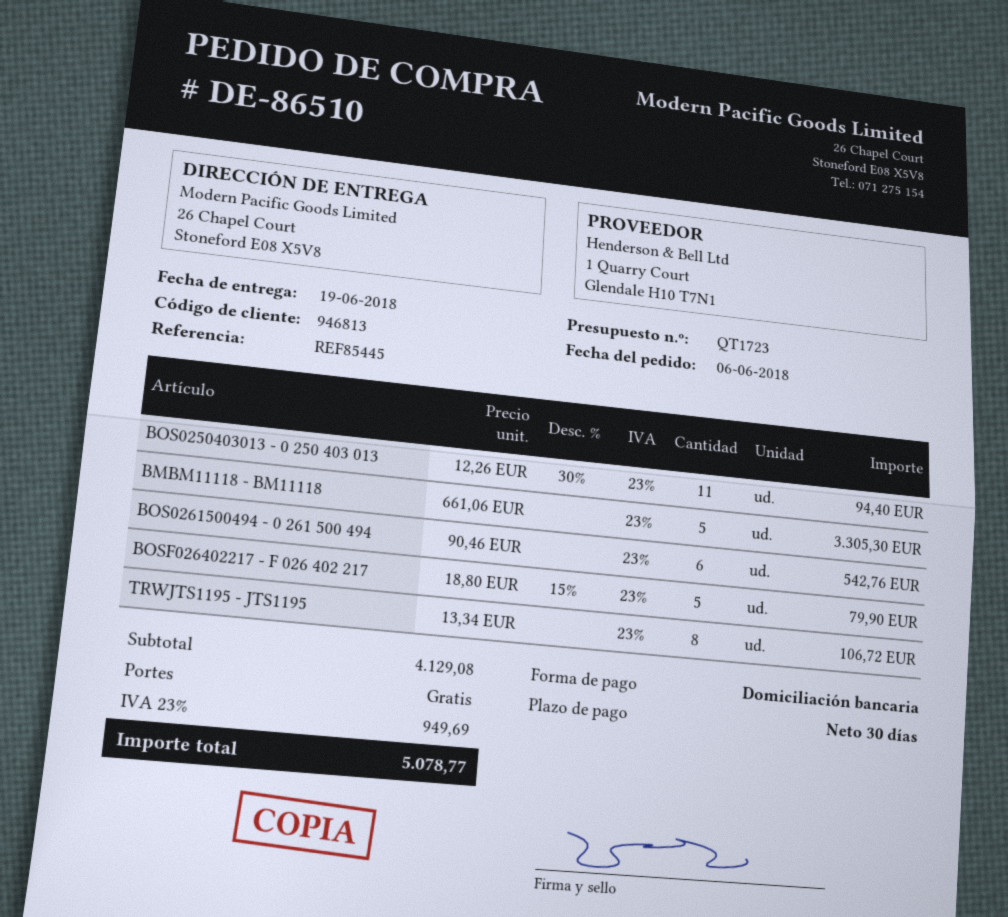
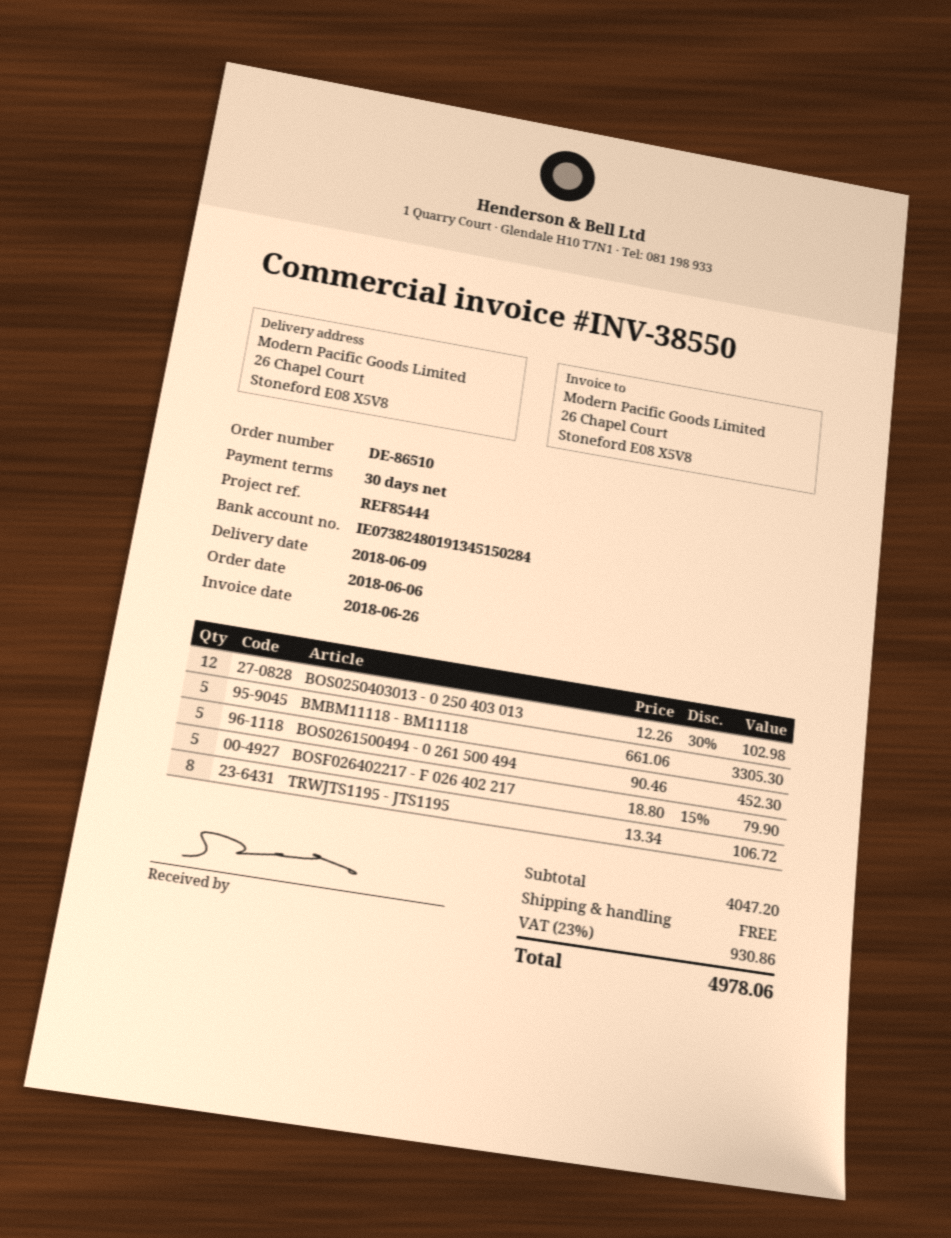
delivery date: 2018-06-19 -> 2018-06-09
reference: REF85445 -> REF85444
BOS0250403013 - 0 250 403 013: 11 x 12.26 - 30% = 94.40 -> 12 x 12.26 - 30% = 102.98
BOS0261500494 - 0 261 500 494: 6 x 90.46 = 542.76 -> 5 x 90.46 = 452.30
subtotal: 4129.08 -> 4047.20
tax: 23% = 949.69 -> 23% = 930.86
total: 5078.77 -> 4978.06

